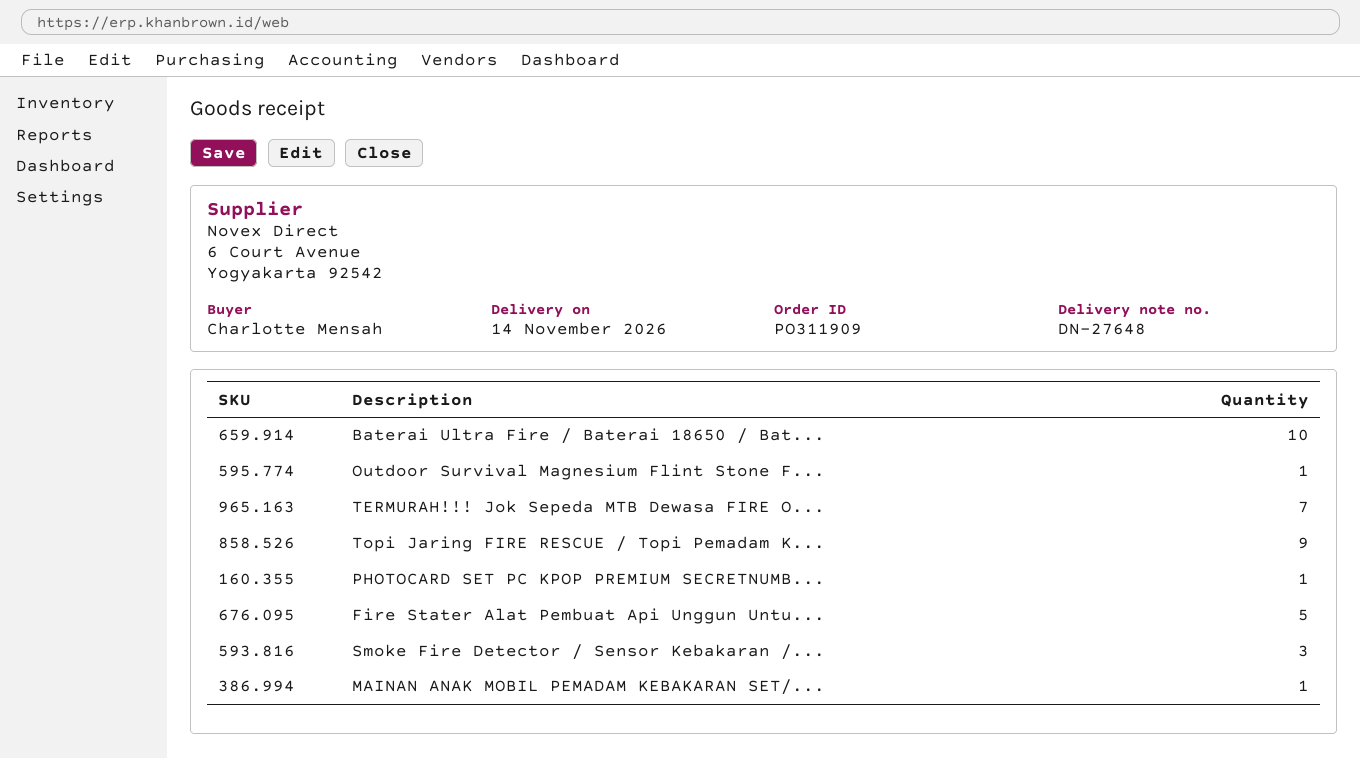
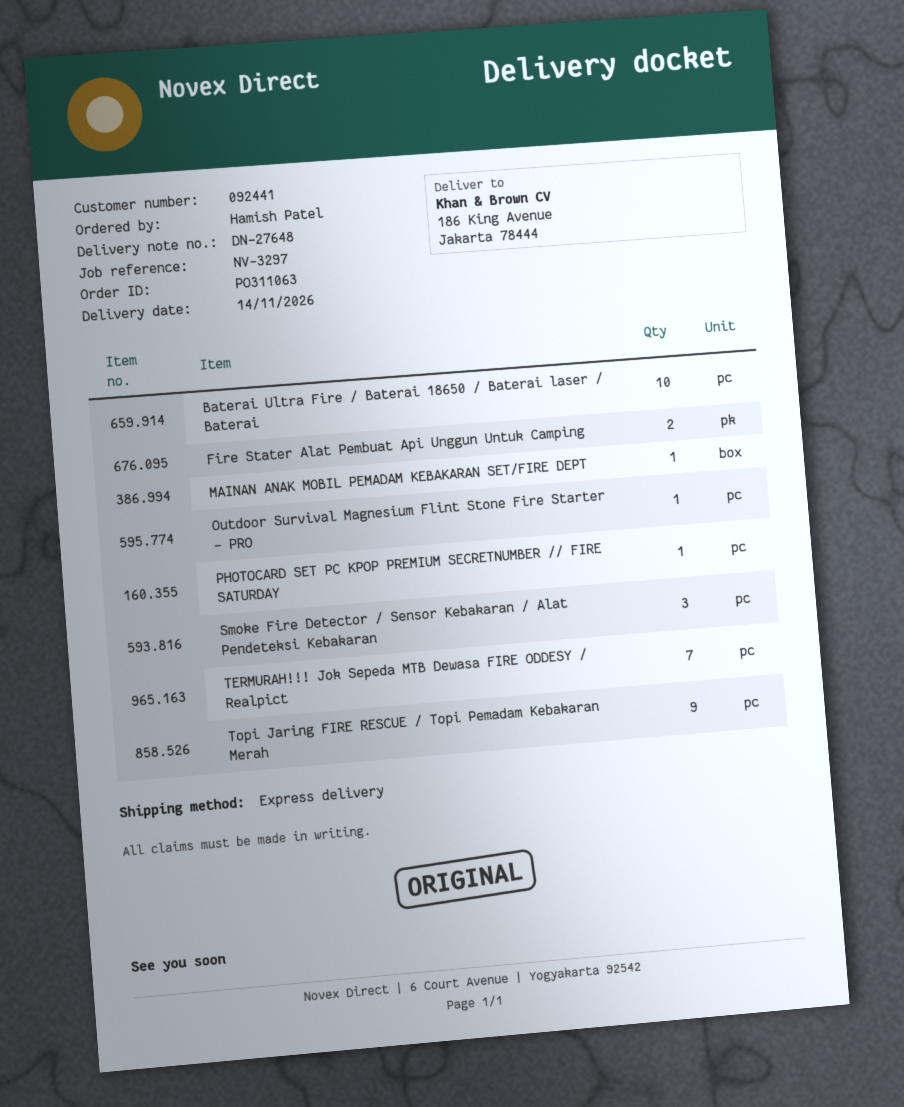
order number: PO311909 -> PO311063
ordered by: Charlotte Mensah -> Hamish Patel
Fire Stater Alat Pembuat Api Unggun Untu...: 5 -> 2

